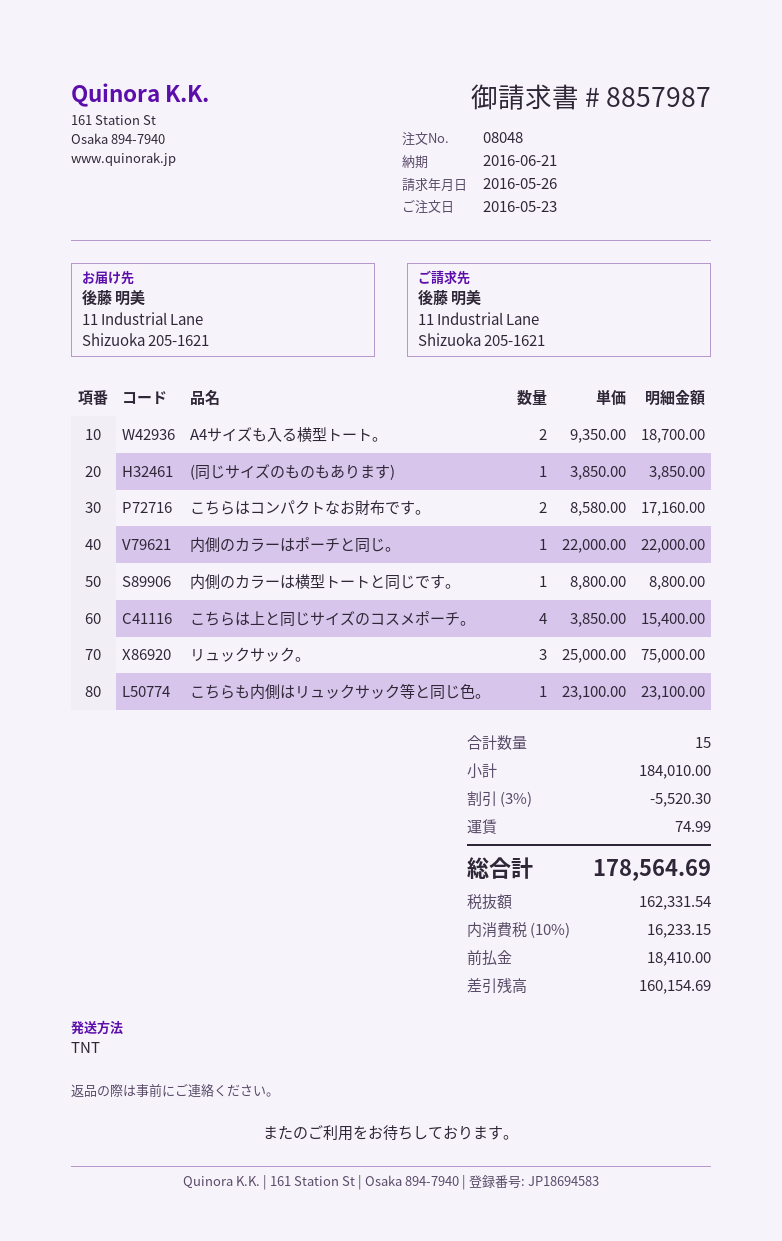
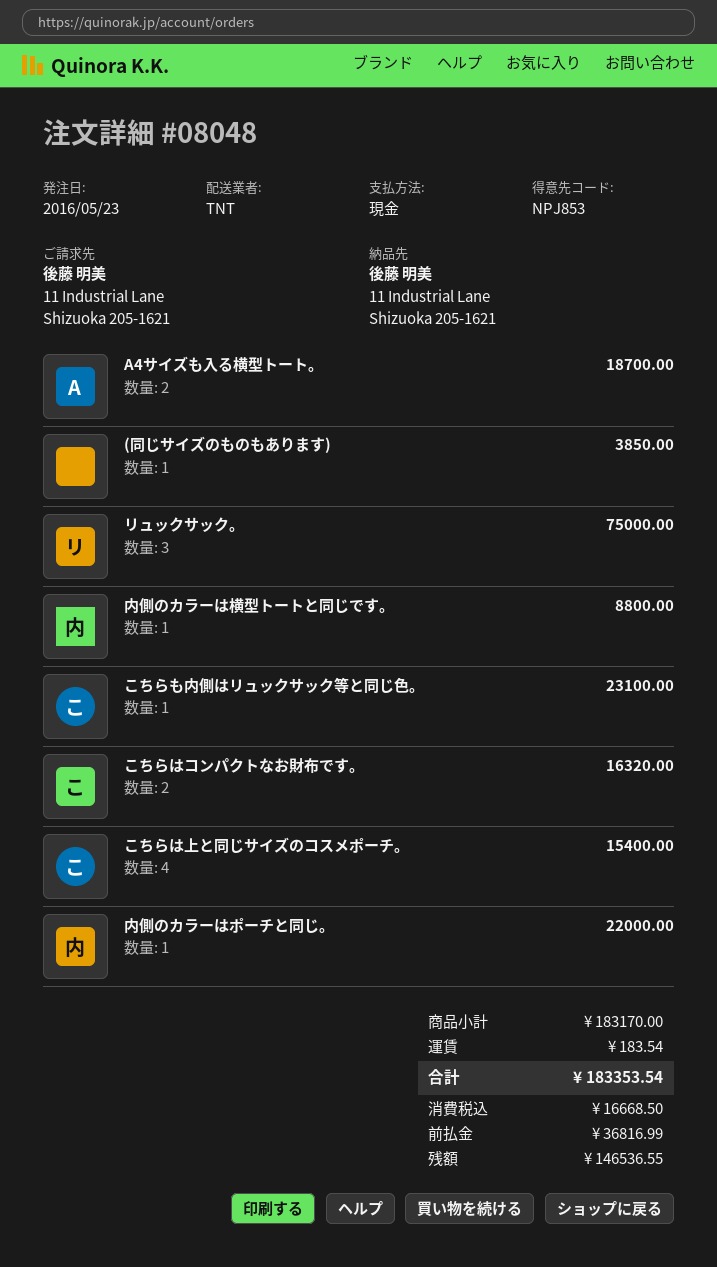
こちらはコンパクトなお財布です。: 2 for 17160.00 -> 2 for 16320.00
subtotal: 184010.00 -> 183170.00
discount: 3% = 5520.30 -> none
shipping: 74.99 -> 183.54
tax: 16233.15 -> 16668.50
total: 178564.69 -> 183353.54
deposit: 18410.00 -> 36816.99
balance: 160154.69 -> 146536.55

